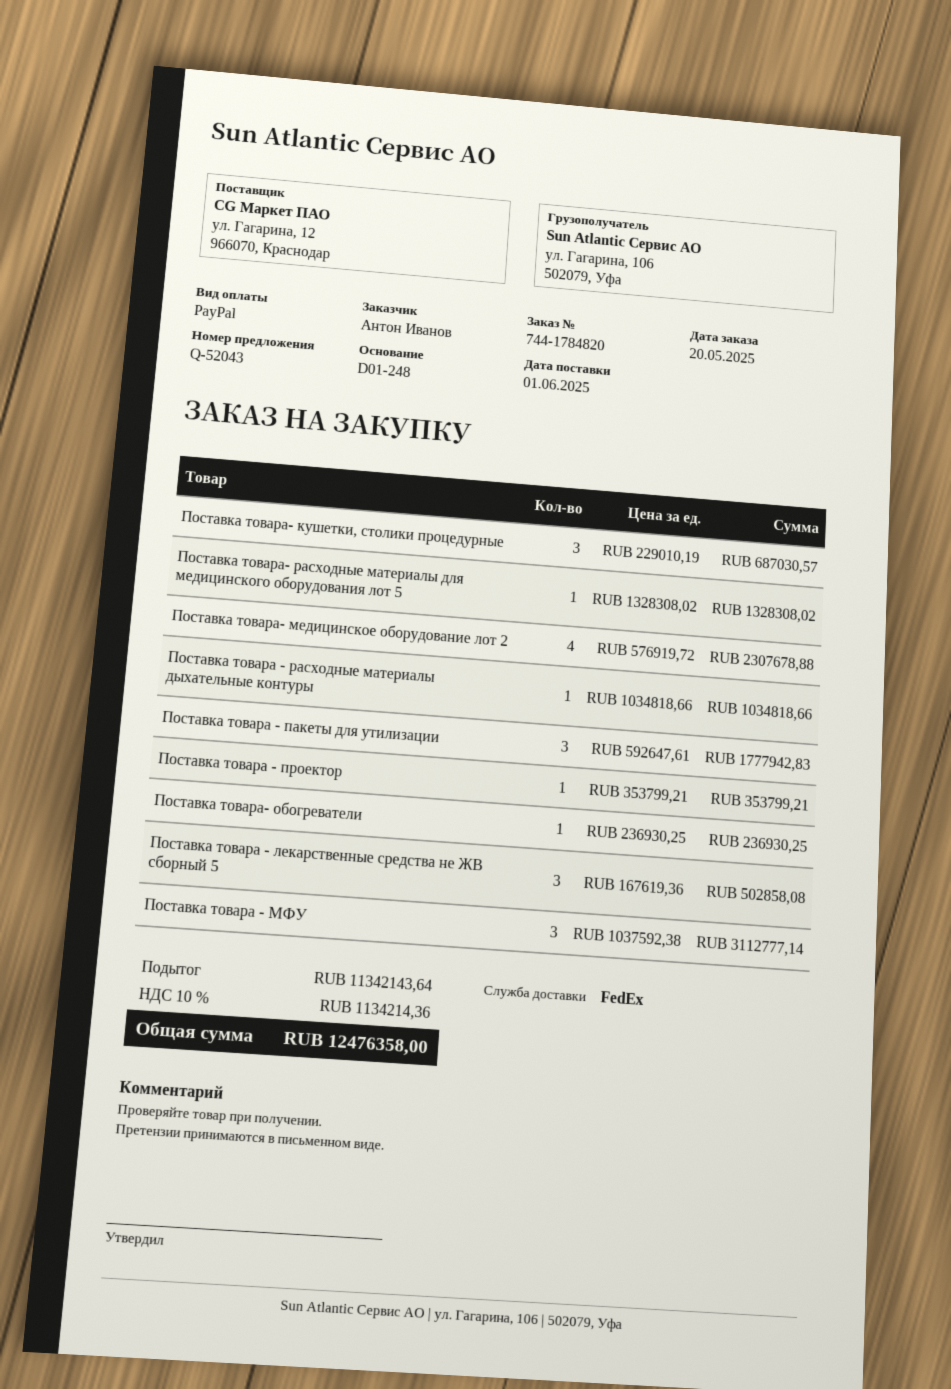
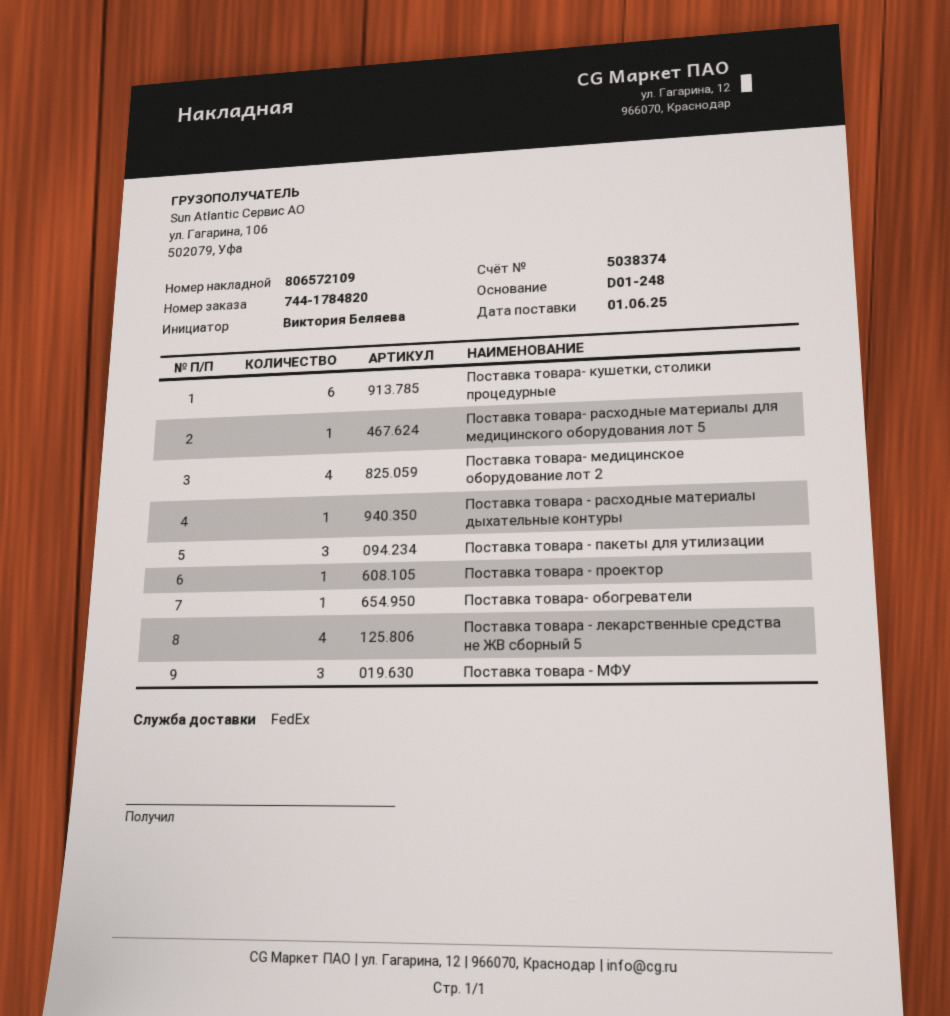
ordered by: Антон Иванов -> Виктория Беляева
Поставка товара- кушетки, столики процедурные: 3 -> 6
Поставка товара - лекарственные средства не ЖВ сборный 5: 3 -> 4

